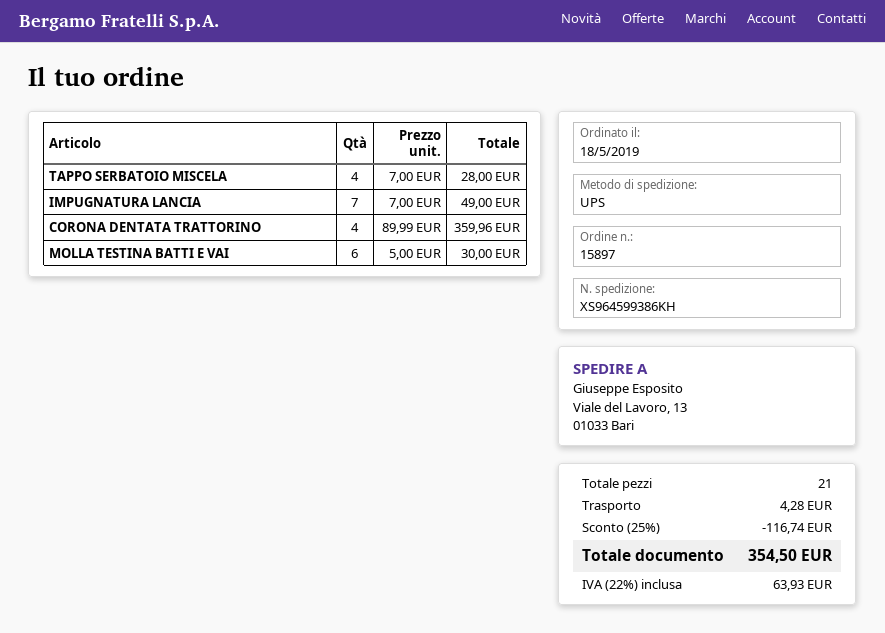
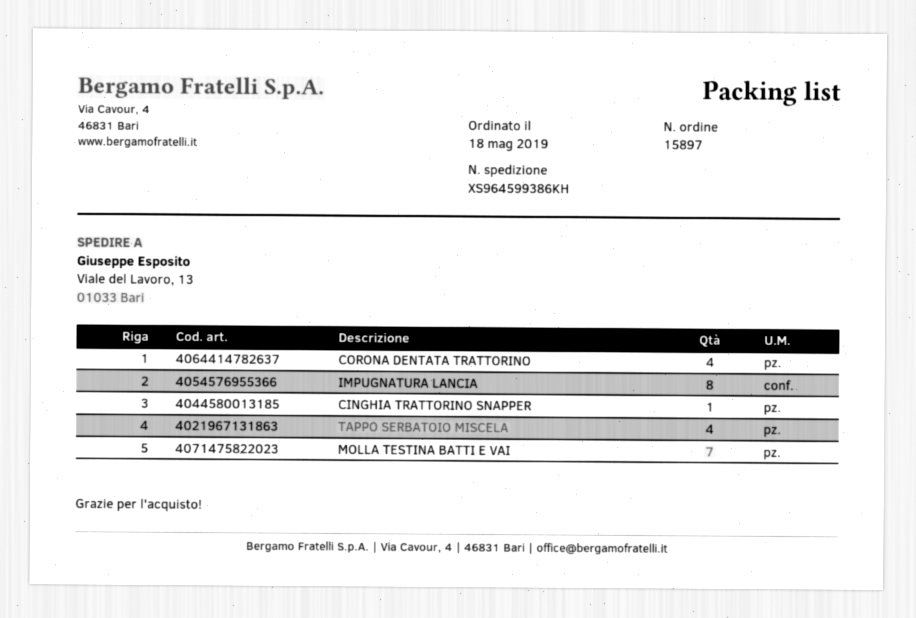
IMPUGNATURA LANCIA: 7 -> 8
MOLLA TESTINA BATTI E VAI: 6 -> 7
CINGHIA TRATTORINO SNAPPER: none -> 1

